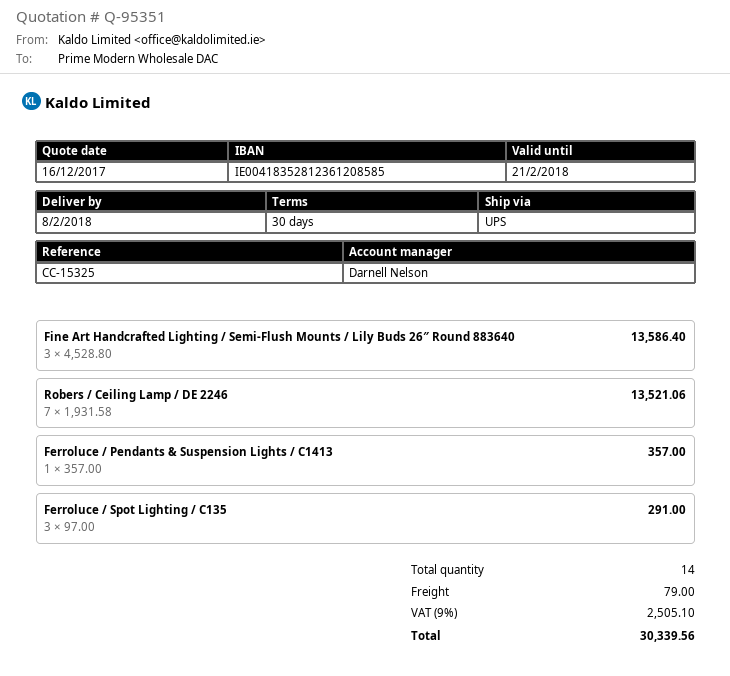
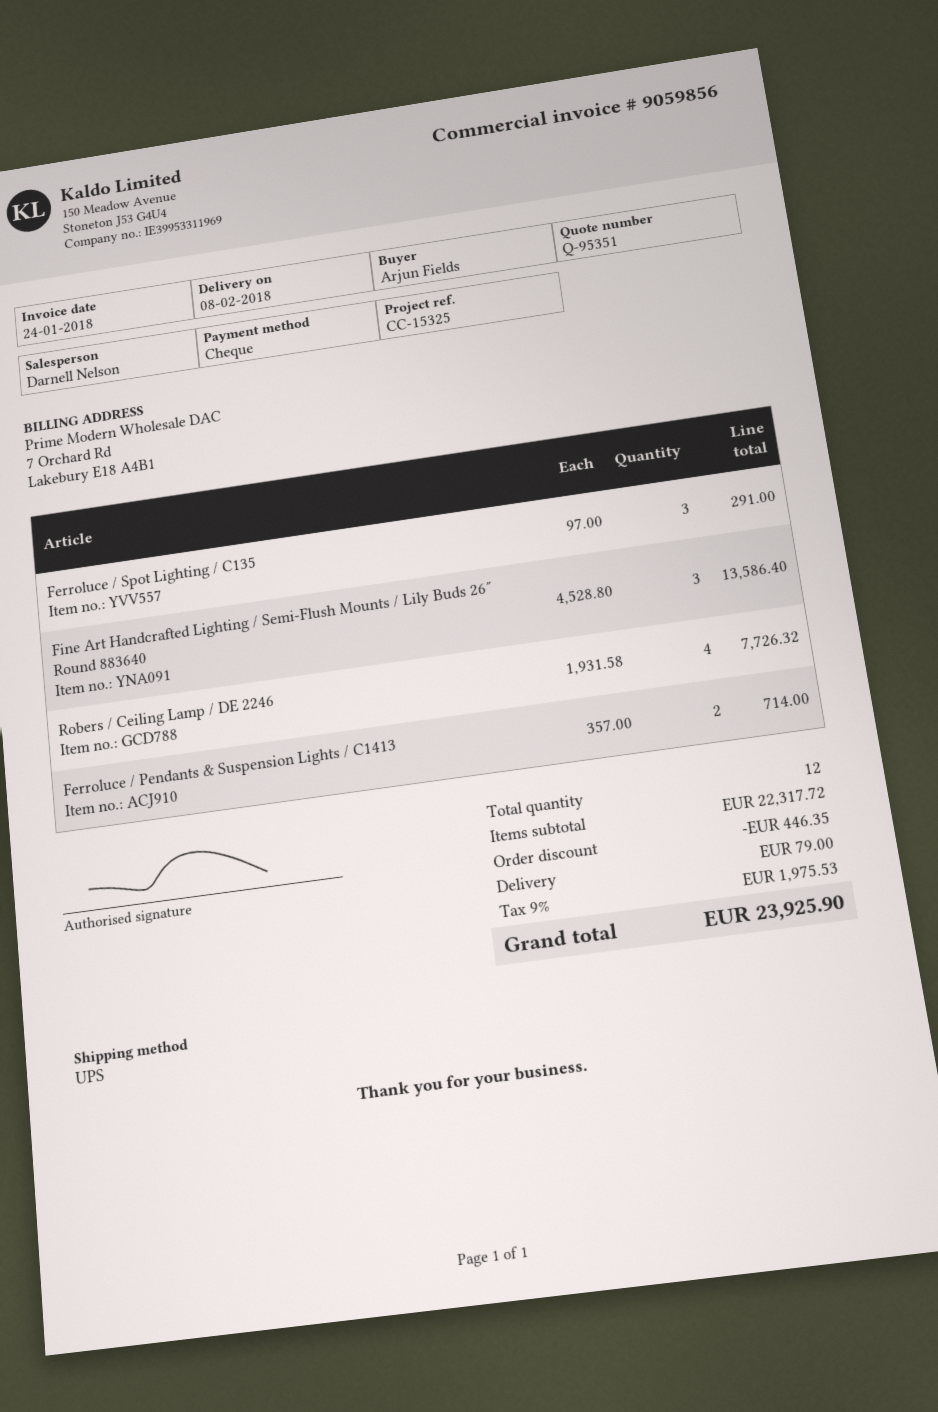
Robers / Ceiling Lamp / DE 2246: 7 x 1931.58 = 13521.06 -> 4 x 1931.58 = 7726.32
Ferroluce / Pendants & Suspension Lights / C1413: 1 x 357.00 = 357.00 -> 2 x 357.00 = 714.00
total quantity: 14 -> 12
discount: none -> 446.35
tax: 9% = 2505.10 -> 9% = 1975.53
total: 30339.56 -> 23925.90

